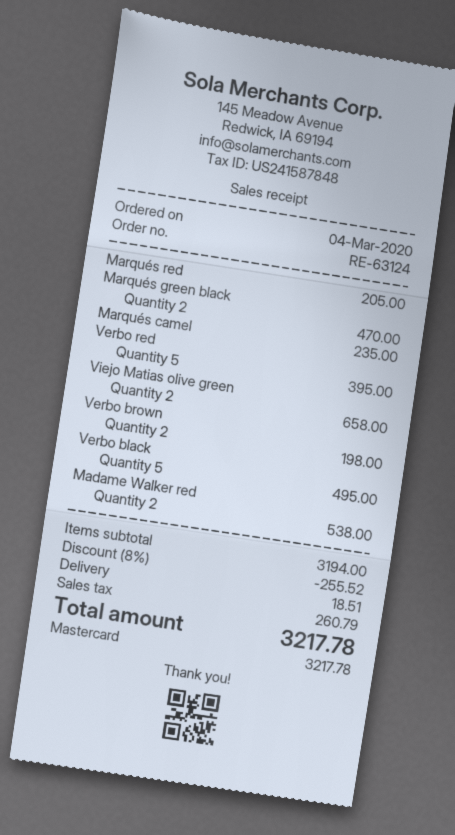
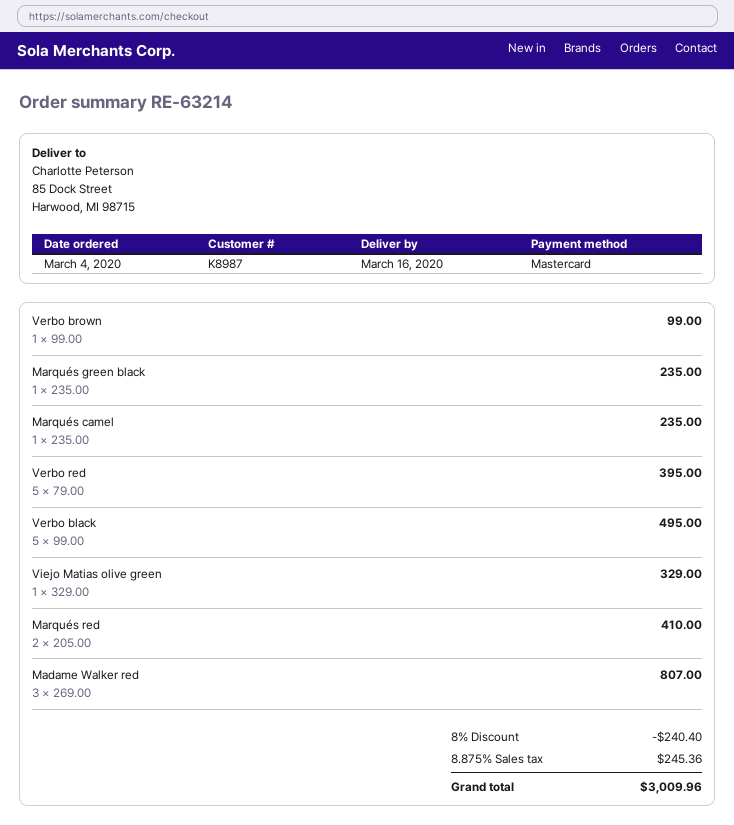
order number: RE-63124 -> RE-63214
Marqués red: 1 for 205.00 -> 2 for 410.00
Marqués green black: 2 for 470.00 -> 1 for 235.00
Viejo Matias olive green: 2 for 658.00 -> 1 for 329.00
Verbo brown: 2 for 198.00 -> 1 for 99.00
Madame Walker red: 2 for 538.00 -> 3 for 807.00
discount: 8% = 255.52 -> 8% = 240.40
shipping: 18.51 -> none
tax: 260.79 -> 245.36
total: 3217.78 -> 3009.96

